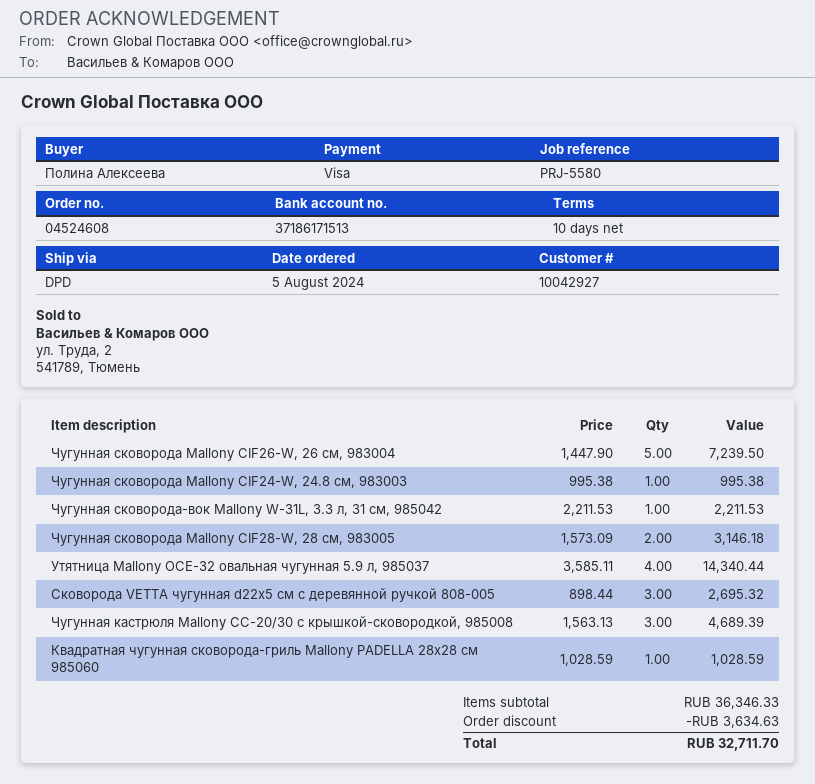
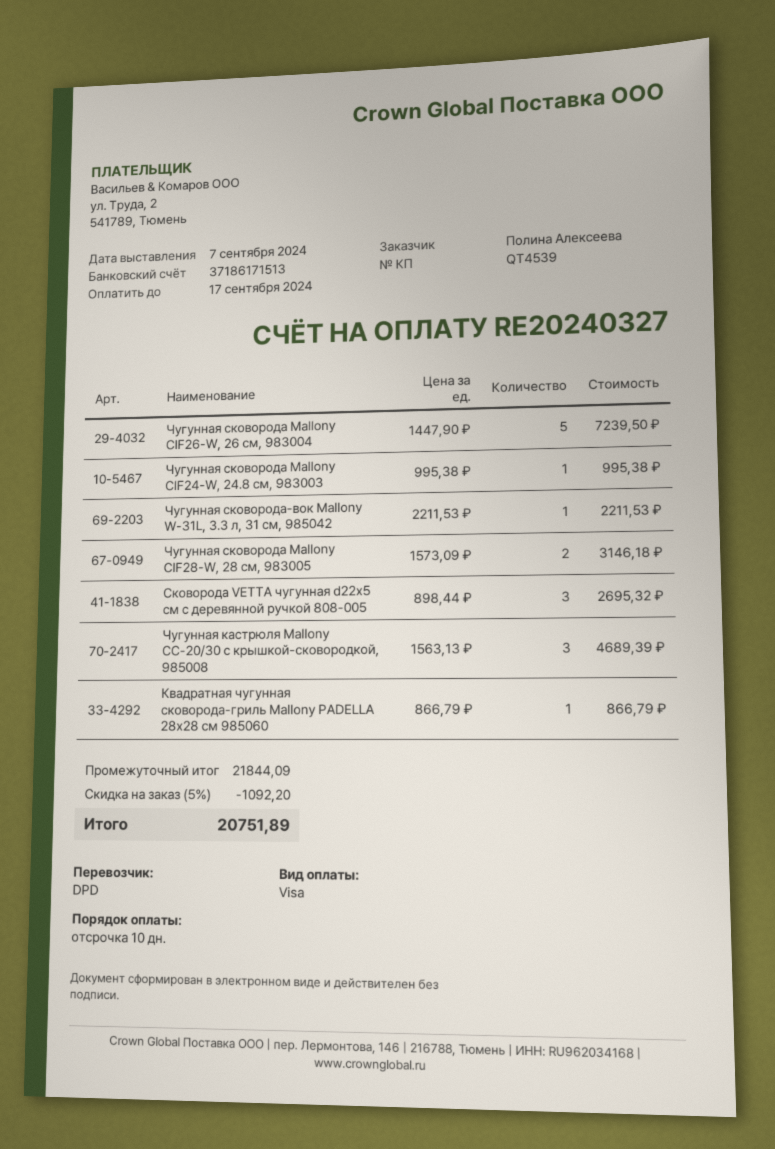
Утятница Mallony OCE-32 овальная чугунная 5.9 л, 985037: 4 x 3585.11 = 14340.44 -> none
Квадратная чугунная сковорода-гриль Mallony PADELLA 28x28 см 985060: 1 x 1028.59 = 1028.59 -> 1 x 866.79 = 866.79
subtotal: 36346.33 -> 21844.09
discount: 3634.63 -> 1092.20
total: 32711.70 -> 20751.89

